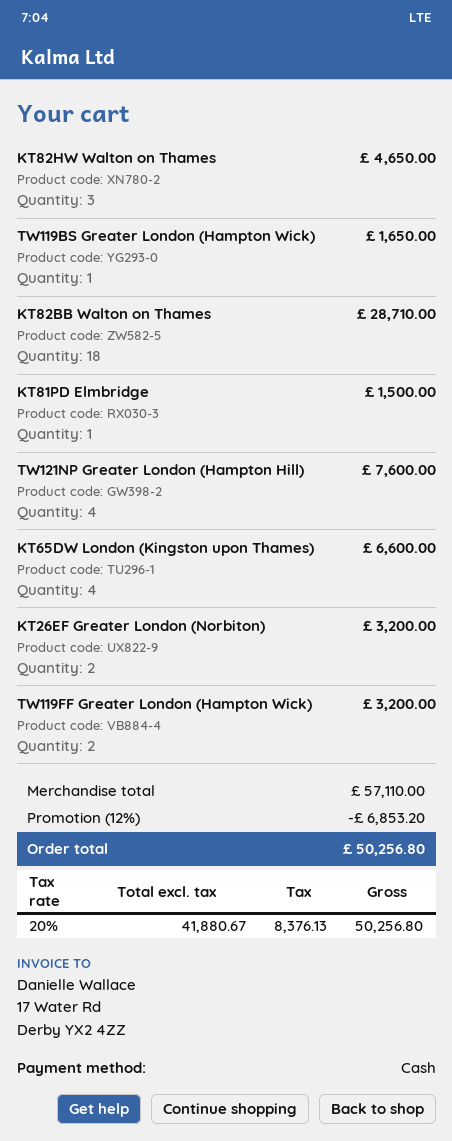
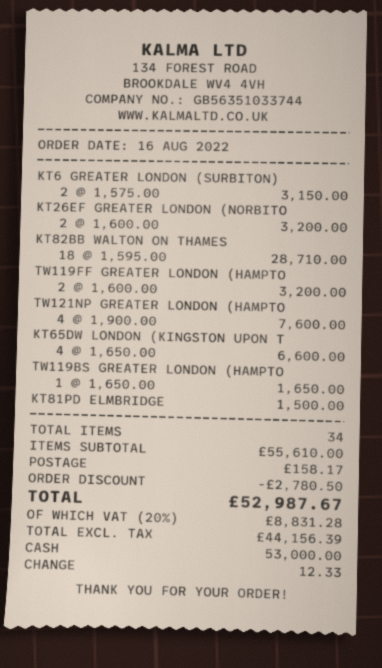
KT82HW Walton on Thames: 3 for 4650.00 -> none
KT6 GREATER LONDON (SURBITON): none -> 2 for 3150.00
subtotal: 57110.00 -> 55610.00
discount: 6853.20 -> 2780.50
shipping: none -> 158.17
net: 41880.67 -> 44156.39
tax: 20% = 8376.13 -> 20% = 8831.28
total: 50256.80 -> 52987.67

